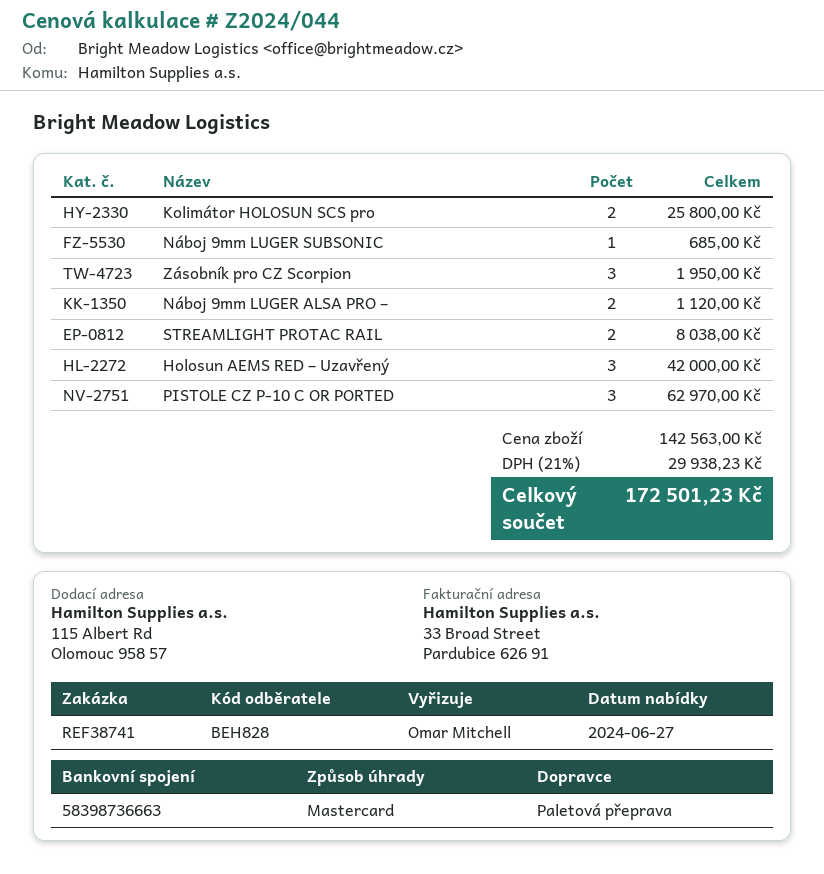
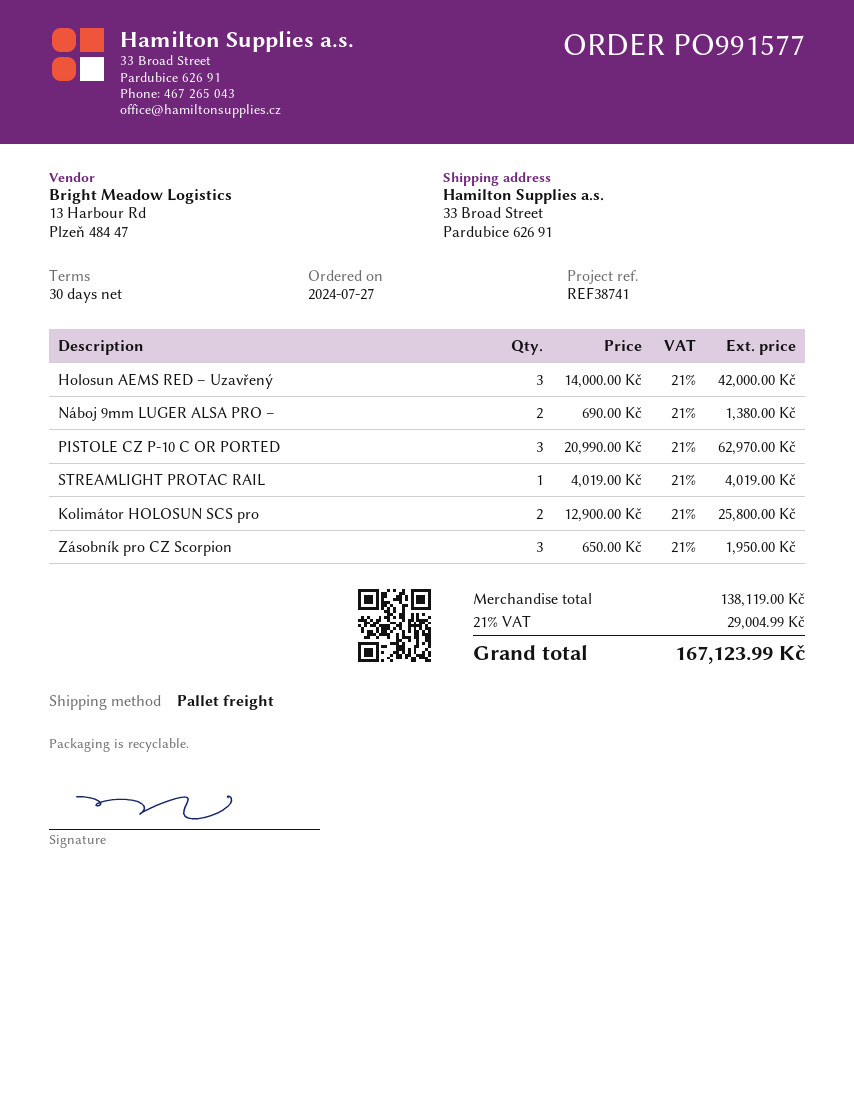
ship to: 115 Albert Rd, Olomouc 958 57 -> 33 Broad Street, Pardubice 626 91
Náboj 9mm LUGER SUBSONIC: 1 for 685.00 -> none
Náboj 9mm LUGER ALSA PRO –: 2 for 1120.00 -> 2 for 1380.00
STREAMLIGHT PROTAC RAIL: 2 for 8038.00 -> 1 for 4019.00
subtotal: 142563.00 -> 138119.00
tax: 21% = 29938.23 -> 21% = 29004.99
total: 172501.23 -> 167123.99

